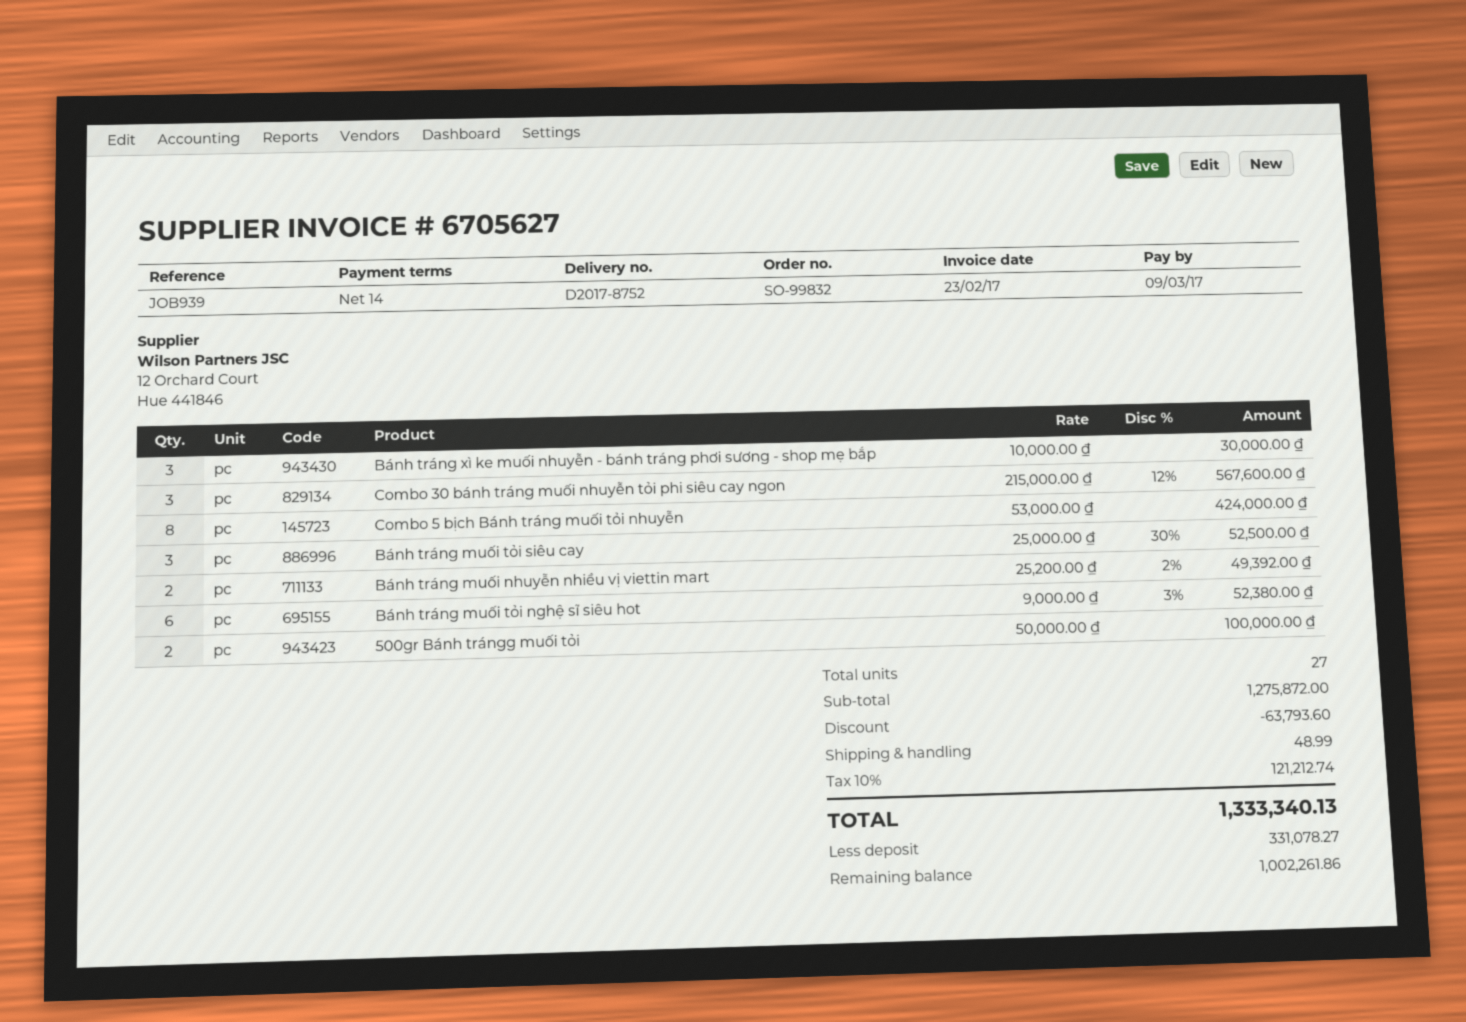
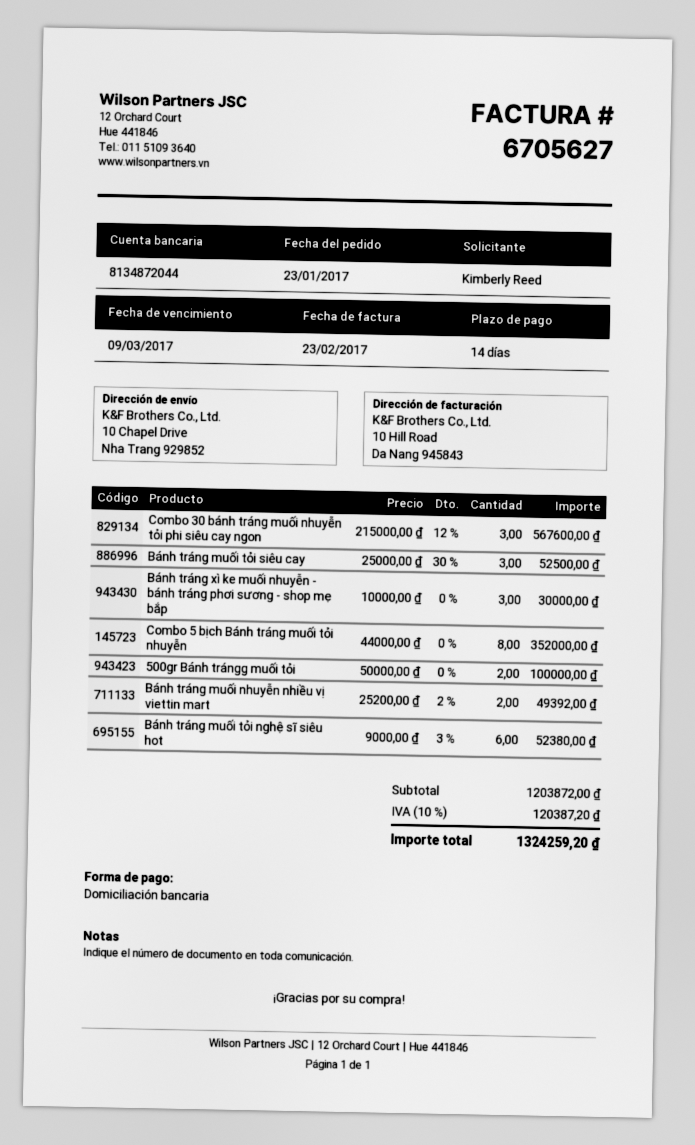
Combo 5 bịch Bánh tráng muối tỏi nhuyễn: 8 x 53000.00 = 424000.00 -> 8 x 44000.00 = 352000.00
subtotal: 1275872.00 -> 1203872.00
discount: 63793.60 -> none
shipping: 48.99 -> none
tax: 10% = 121212.74 -> 10% = 120387.20
total: 1333340.13 -> 1324259.20

